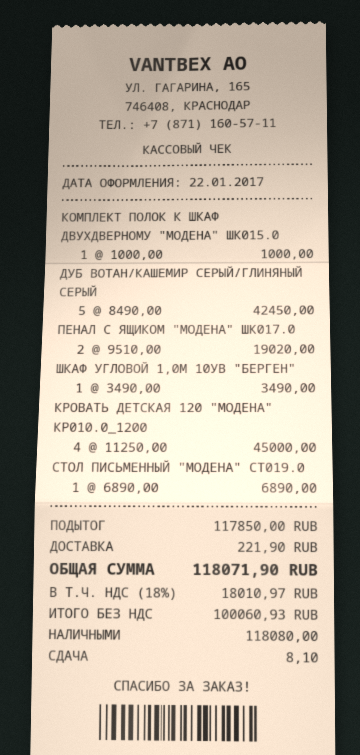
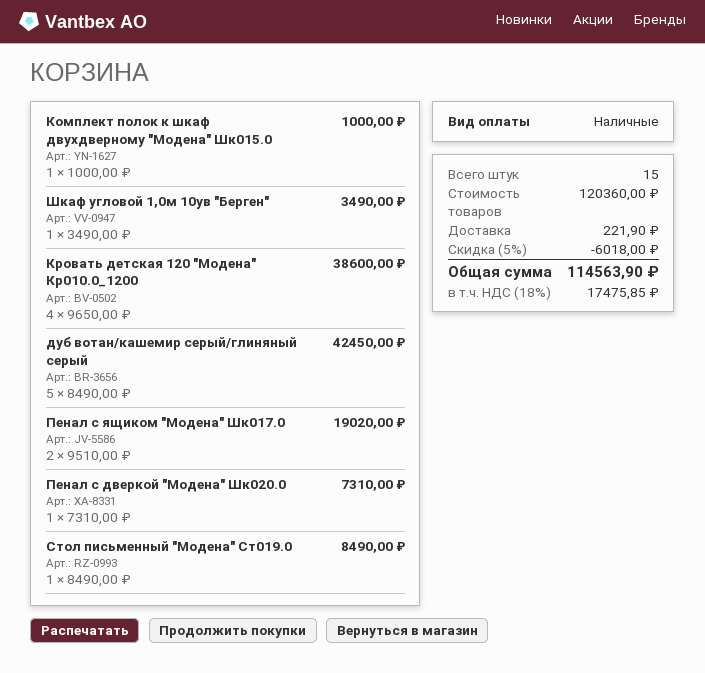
КРОВАТЬ ДЕТСКАЯ 120 "МОДЕНА" КР010.0_1200: 4 x 11250.00 = 45000.00 -> 4 x 9650.00 = 38600.00
СТОЛ ПИСЬМЕННЫЙ "МОДЕНА" СТ019.0: 1 x 6890.00 = 6890.00 -> 1 x 8490.00 = 8490.00
Пенал с дверкой "Модена" Шк020.0: none -> 1 x 7310.00 = 7310.00
subtotal: 117850.00 -> 120360.00
discount: none -> 5% = 6018.00
tax: 18% = 18010.97 -> 18% = 17475.85
total: 118071.90 -> 114563.90

